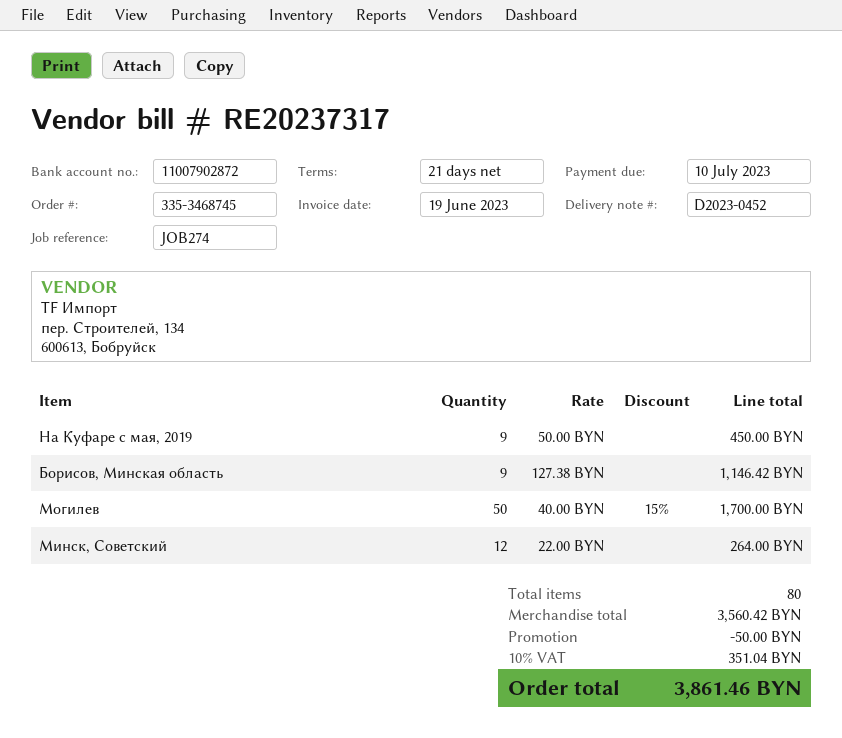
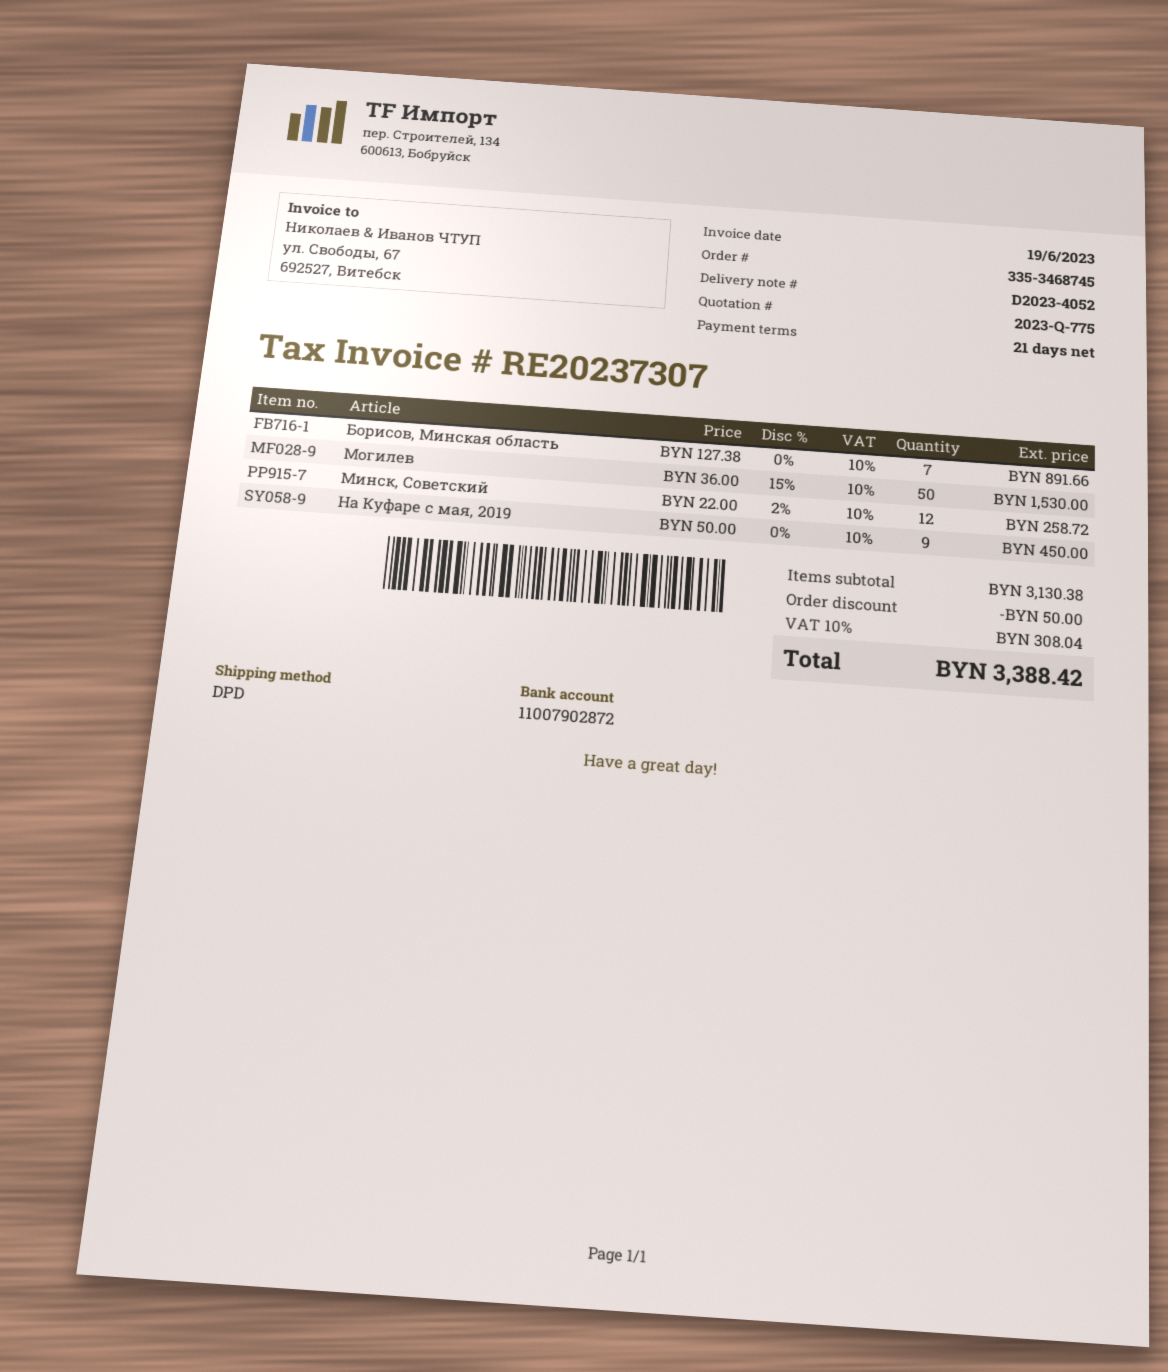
delivery note number: D2023-0452 -> D2023-4052
invoice number: RE20237317 -> RE20237307
Борисов, Минская область: 9 x 127.38 = 1146.42 -> 7 x 127.38 = 891.66
Могилев: 50 x 40.00 - 15% = 1700.00 -> 50 x 36.00 - 15% = 1530.00
Минск, Советский: 12 x 22.00 = 264.00 -> 12 x 22.00 - 2% = 258.72
subtotal: 3560.42 -> 3130.38
tax: 10% = 351.04 -> 10% = 308.04
total: 3861.46 -> 3388.42

